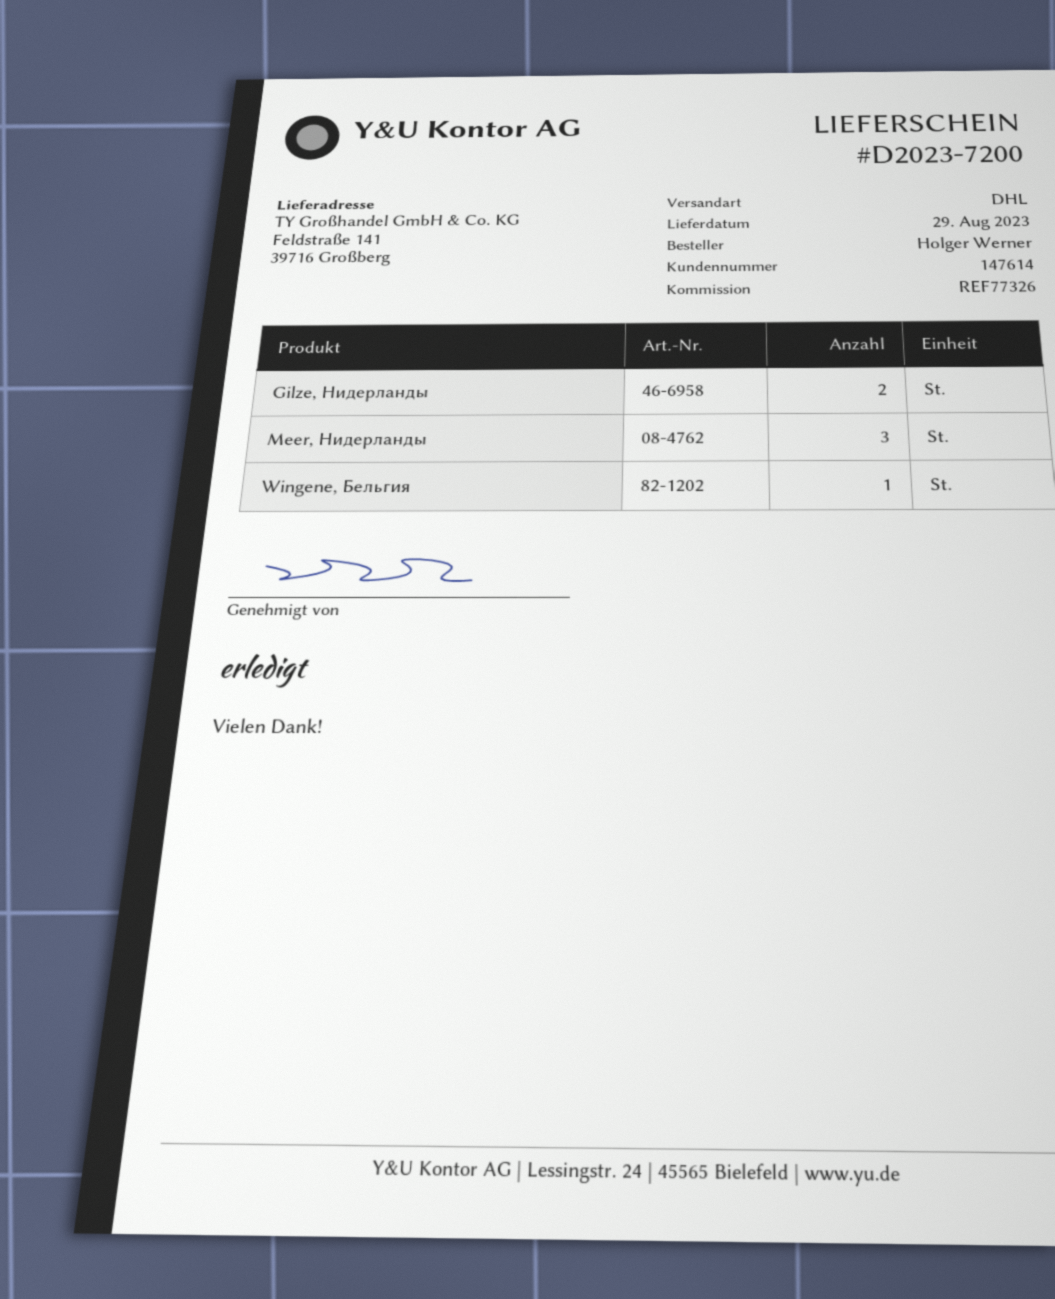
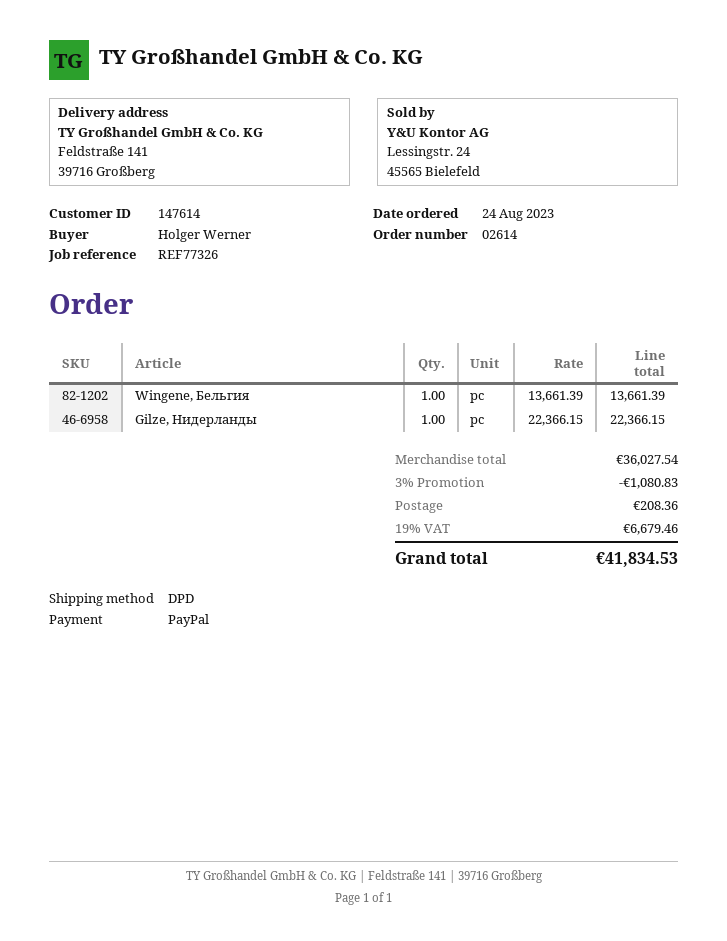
shipping method: DHL -> DPD
Gilze, Нидерланды: 2 -> 1
Meer, Нидерланды: 3 -> none

